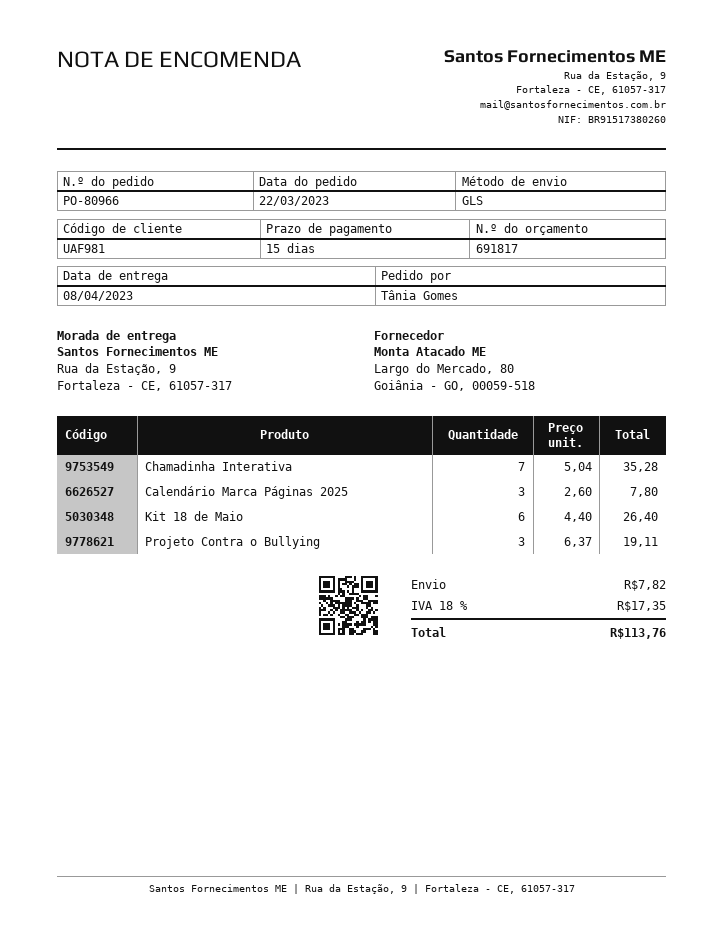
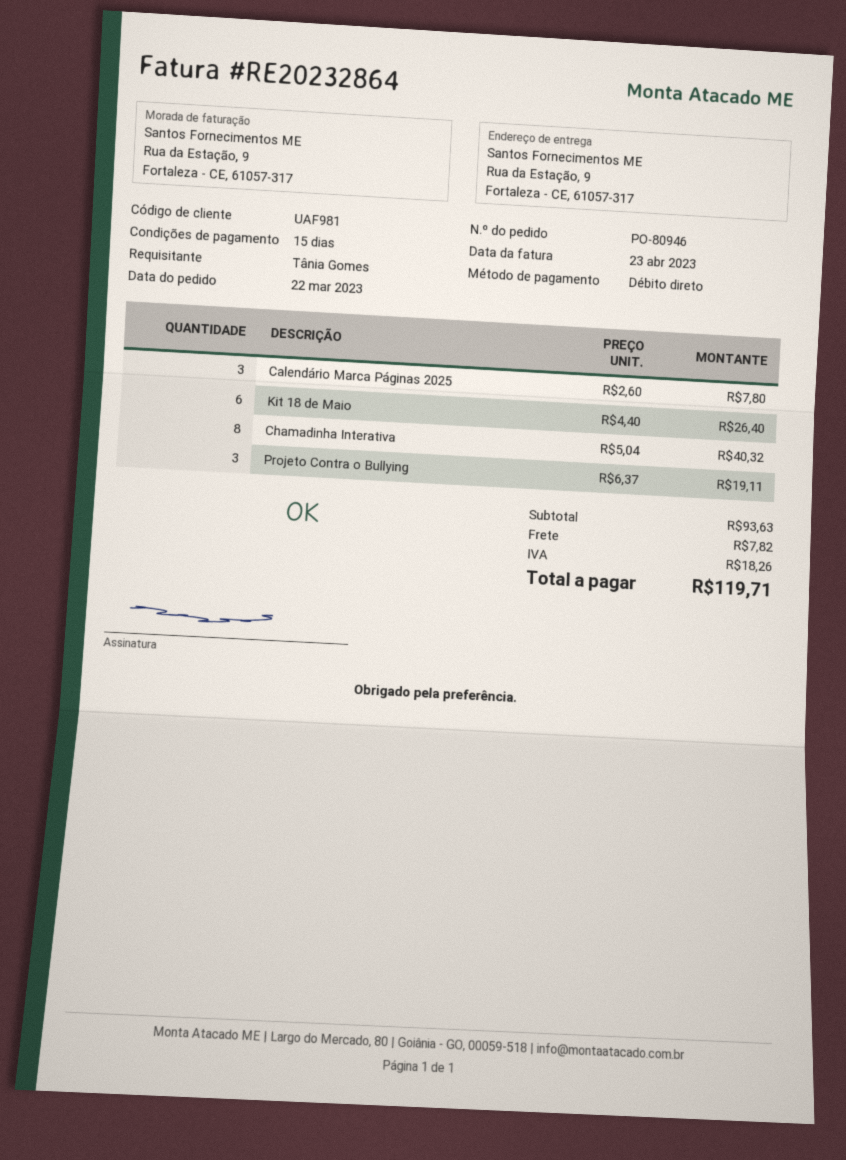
order number: PO-80966 -> PO-80946
Chamadinha Interativa: 7 x 5.04 = 35.28 -> 8 x 5.04 = 40.32
tax: 17.35 -> 18.26
total: 113.76 -> 119.71

